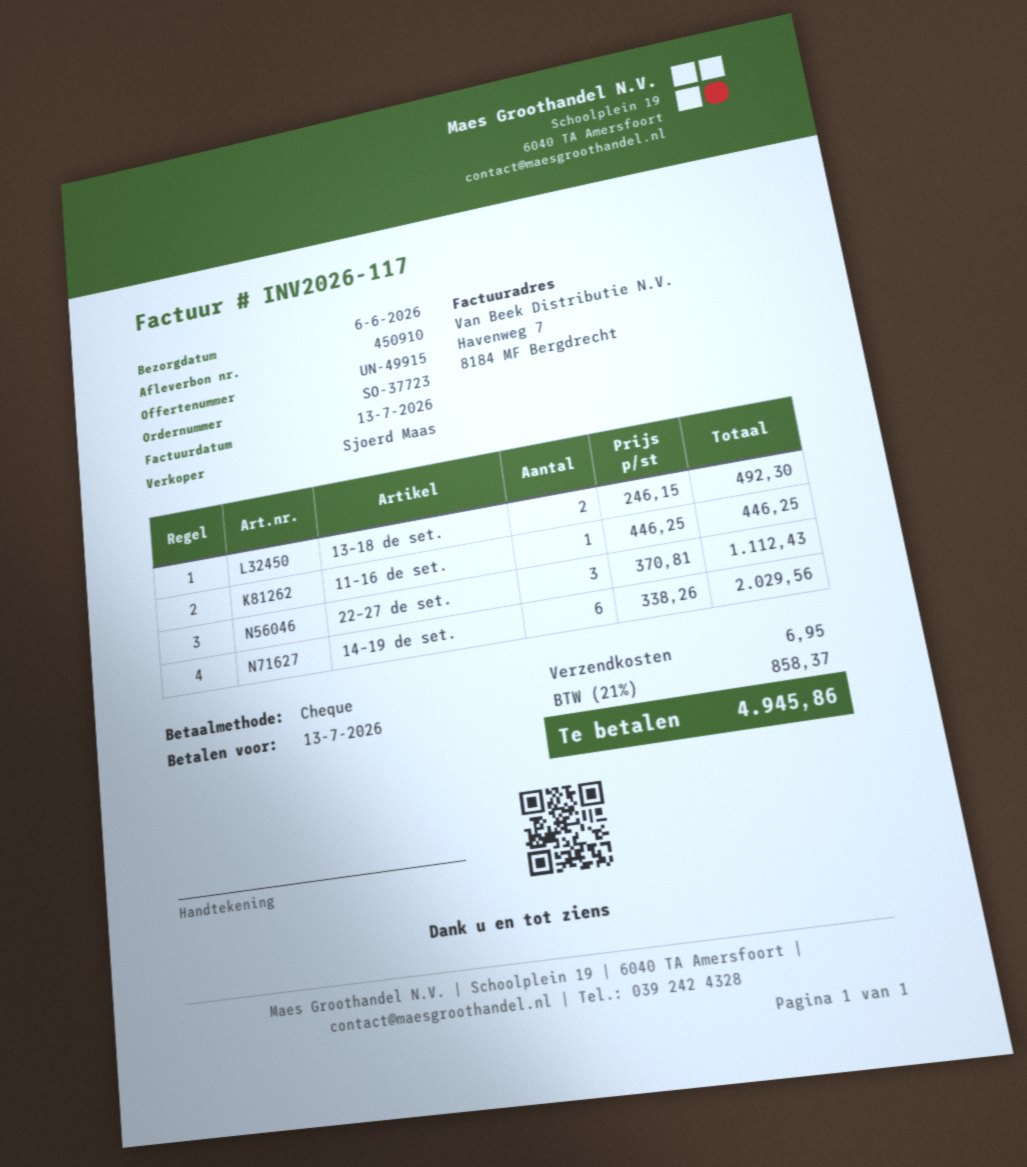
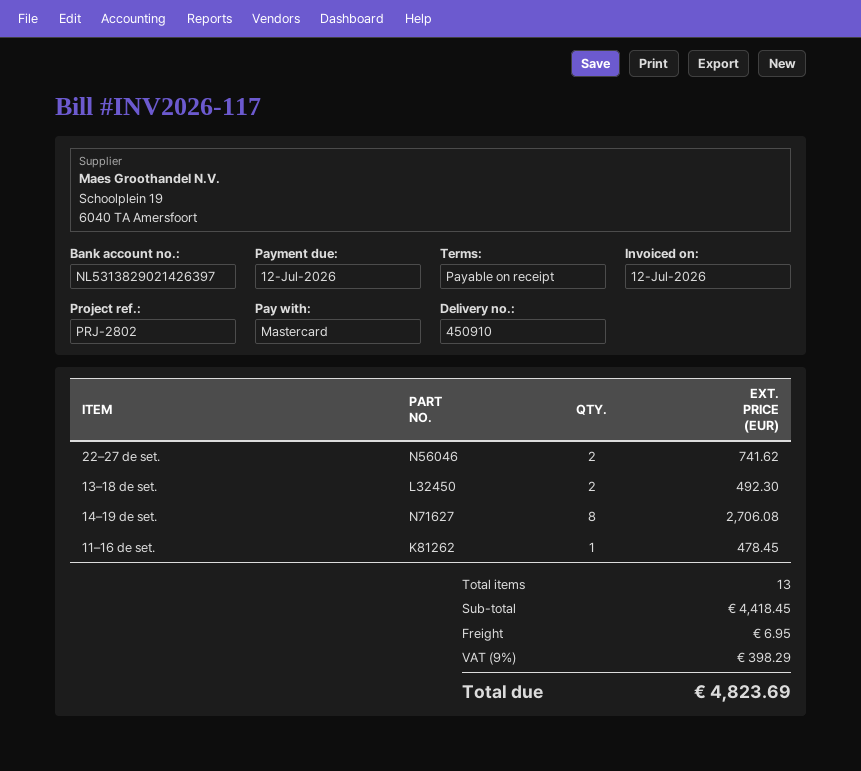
invoice date: 2026-07-13 -> 2026-07-12
due date: 2026-07-13 -> 2026-07-12
payment method: cheque -> Mastercard
11–16 de set.: 1 for 446.25 -> 1 for 478.45
22–27 de set.: 3 for 1112.43 -> 2 for 741.62
14–19 de set.: 6 for 2029.56 -> 8 for 2706.08
tax: 21% = 858.37 -> 9% = 398.29
total: 4945.86 -> 4823.69

